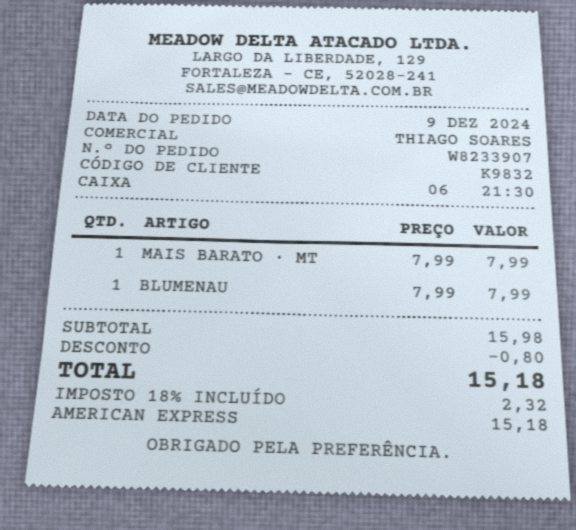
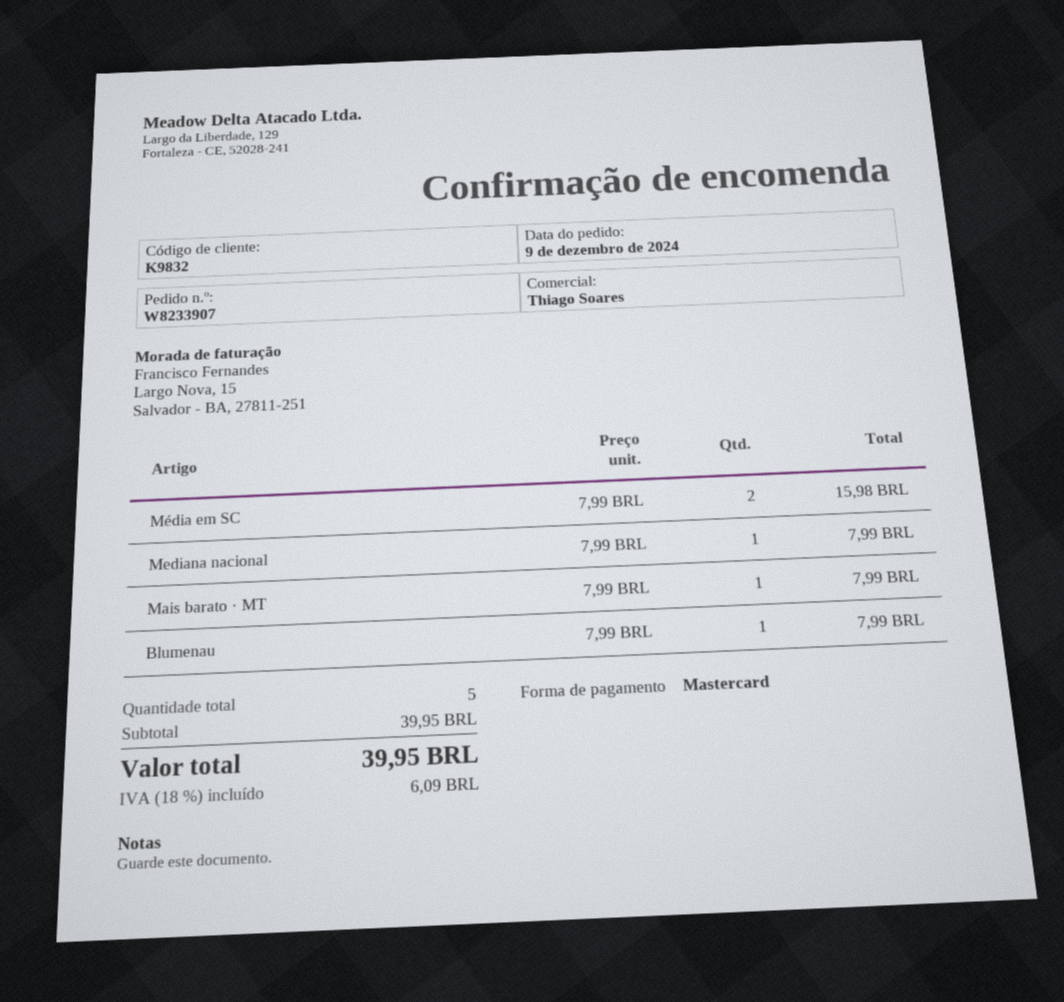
payment method: American Express -> Mastercard
Média em SC: none -> 2 x 7.99 = 15.98
Mediana nacional: none -> 1 x 7.99 = 7.99
subtotal: 15.98 -> 39.95
discount: 0.80 -> none
tax: 18% = 2.32 -> 18% = 6.09
total: 15.18 -> 39.95

